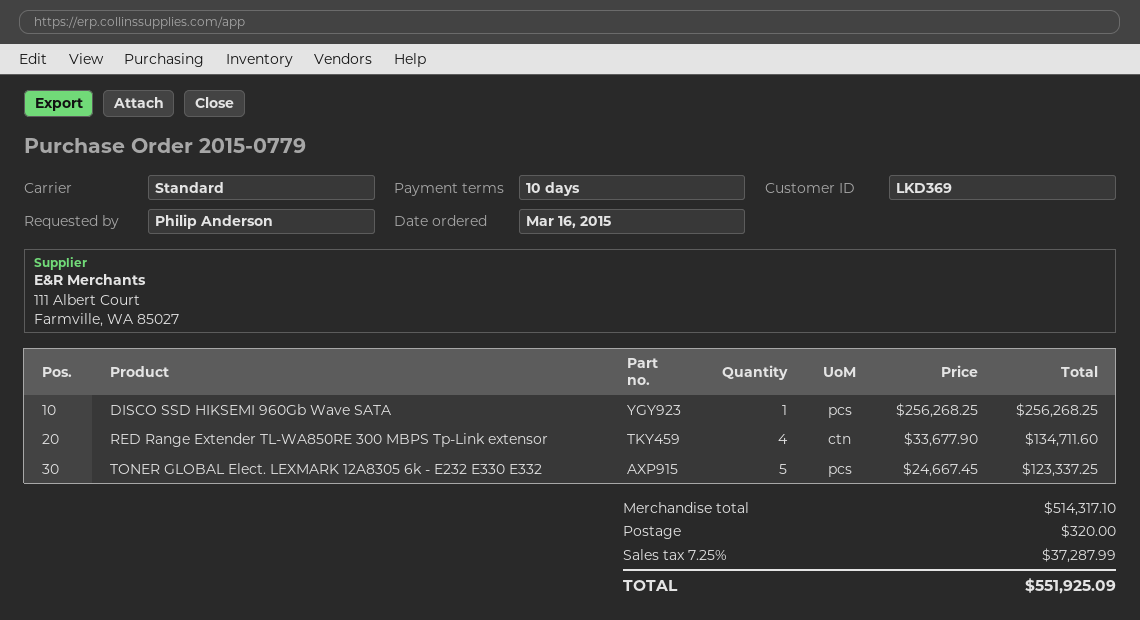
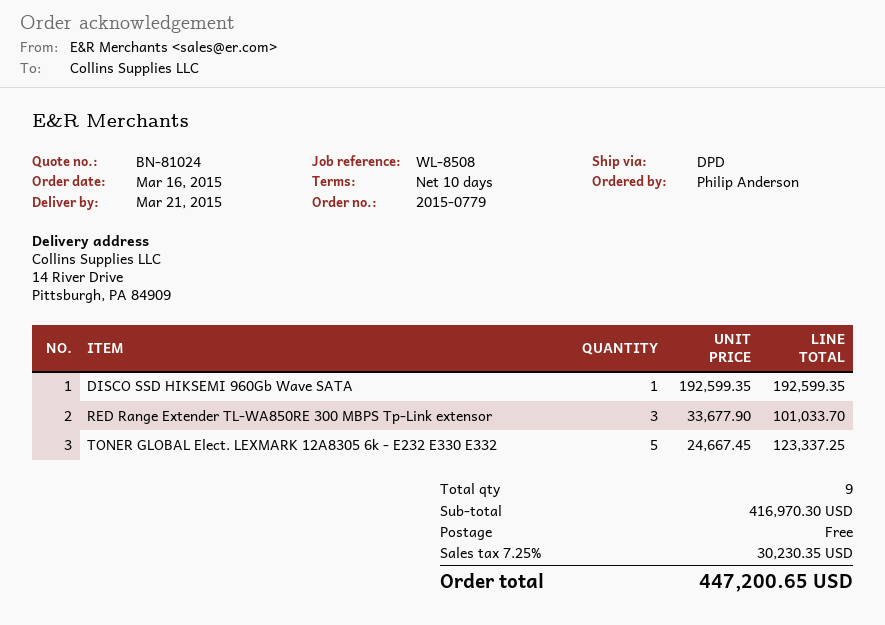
shipping method: standard -> DPD
DISCO SSD HIKSEMI 960Gb Wave SATA: 1 x 256268.25 = 256268.25 -> 1 x 192599.35 = 192599.35
RED Range Extender TL-WA850RE 300 MBPS Tp-Link extensor: 4 x 33677.90 = 134711.60 -> 3 x 33677.90 = 101033.70
subtotal: 514317.10 -> 416970.30
shipping: 320.00 -> 0.00
tax: 7.25% = 37287.99 -> 7.25% = 30230.35
total: 551925.09 -> 447200.65

